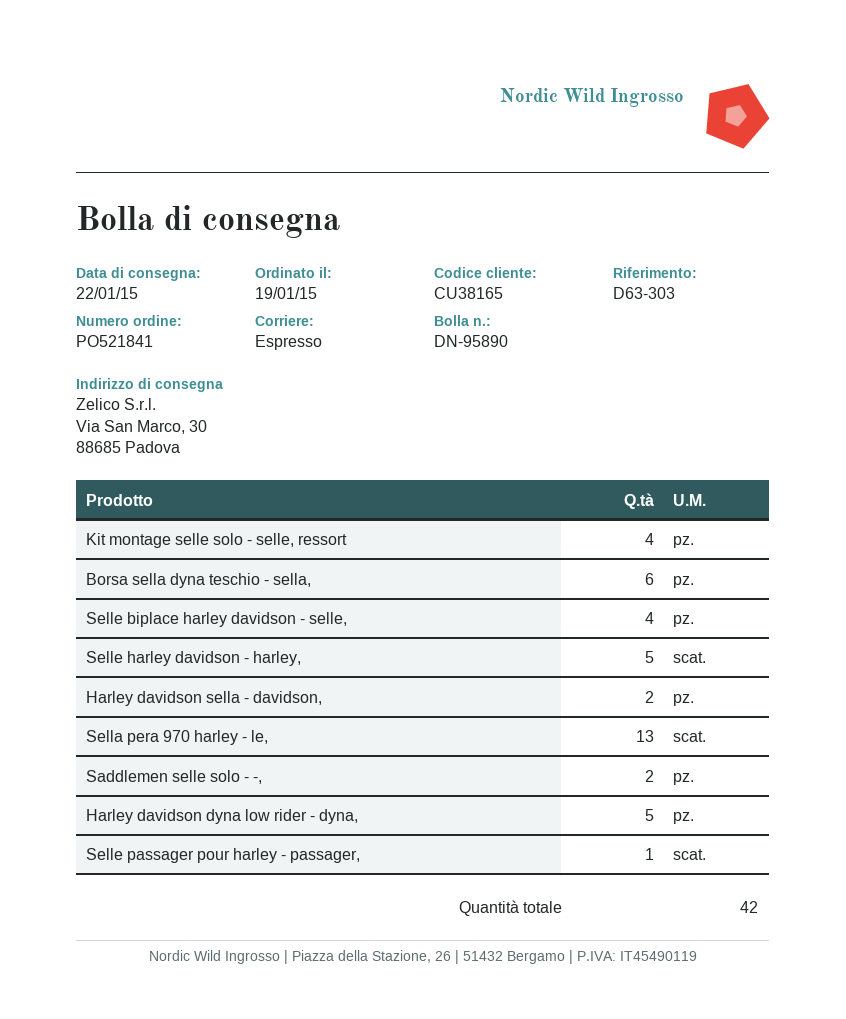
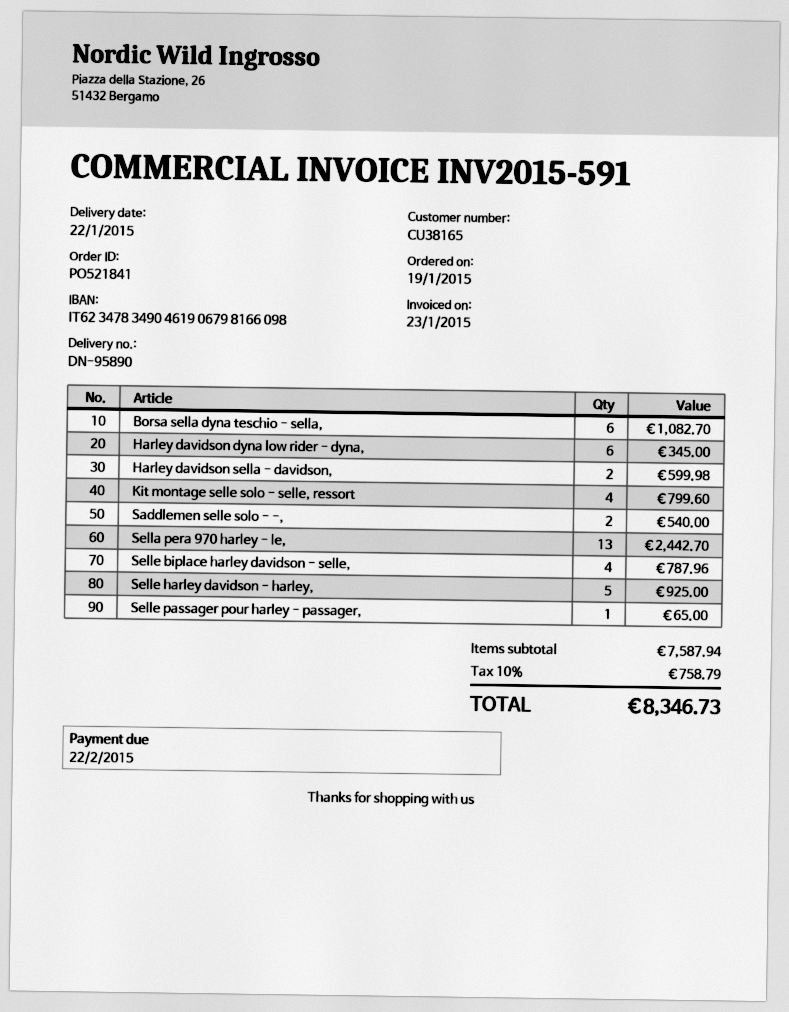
Harley davidson dyna low rider - dyna,: 5 -> 6

